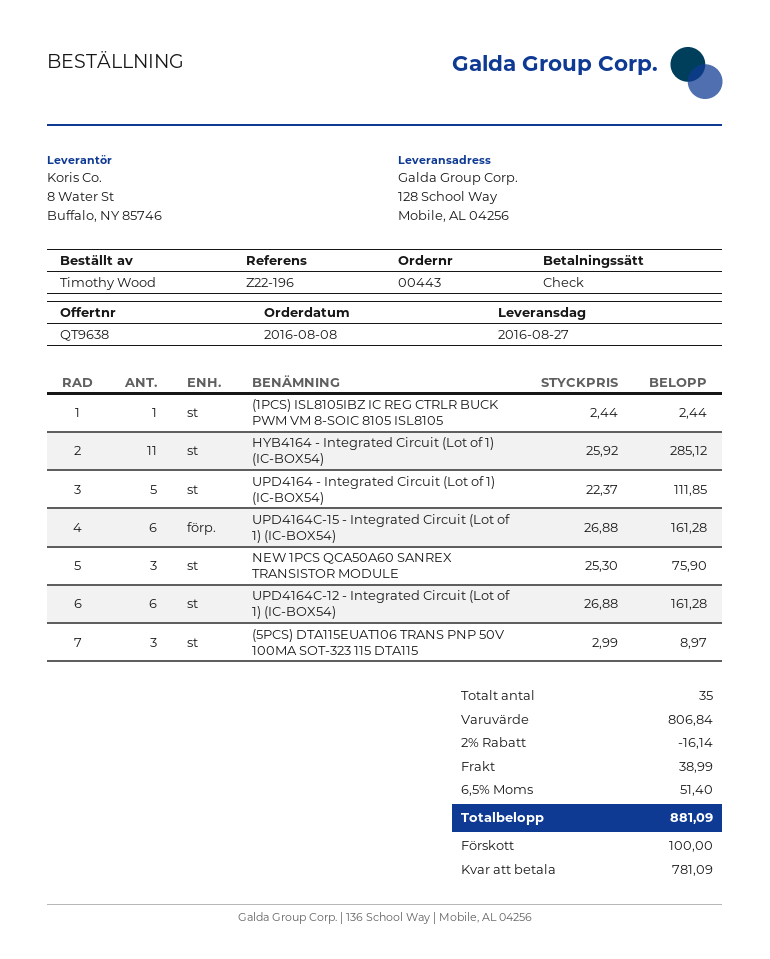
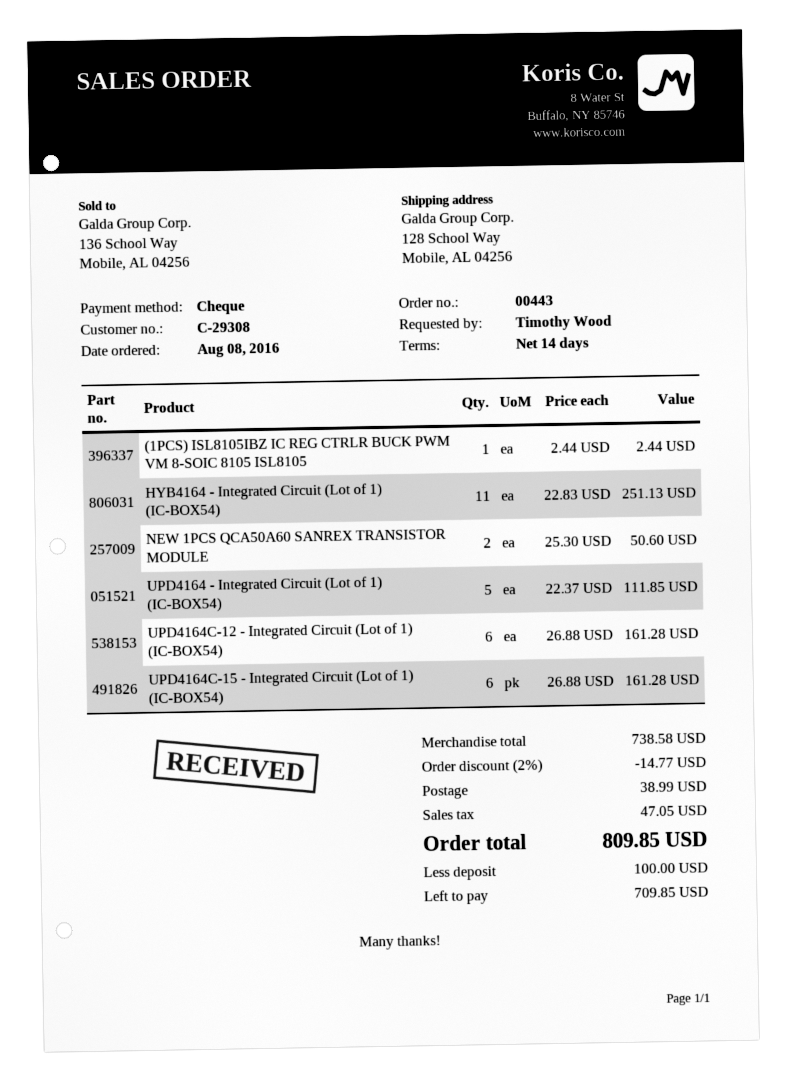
HYB4164 - Integrated Circuit (Lot of 1) (IC-BOX54): 11 x 25.92 = 285.12 -> 11 x 22.83 = 251.13
NEW 1PCS QCA50A60 SANREX TRANSISTOR MODULE: 3 x 25.30 = 75.90 -> 2 x 25.30 = 50.60
(5PCS) DTA115EUAT106 TRANS PNP 50V 100MA SOT-323 115 DTA115: 3 x 2.99 = 8.97 -> none
subtotal: 806.84 -> 738.58
discount: 2% = 16.14 -> 2% = 14.77
tax: 51.40 -> 47.05
total: 881.09 -> 809.85
balance: 781.09 -> 709.85

